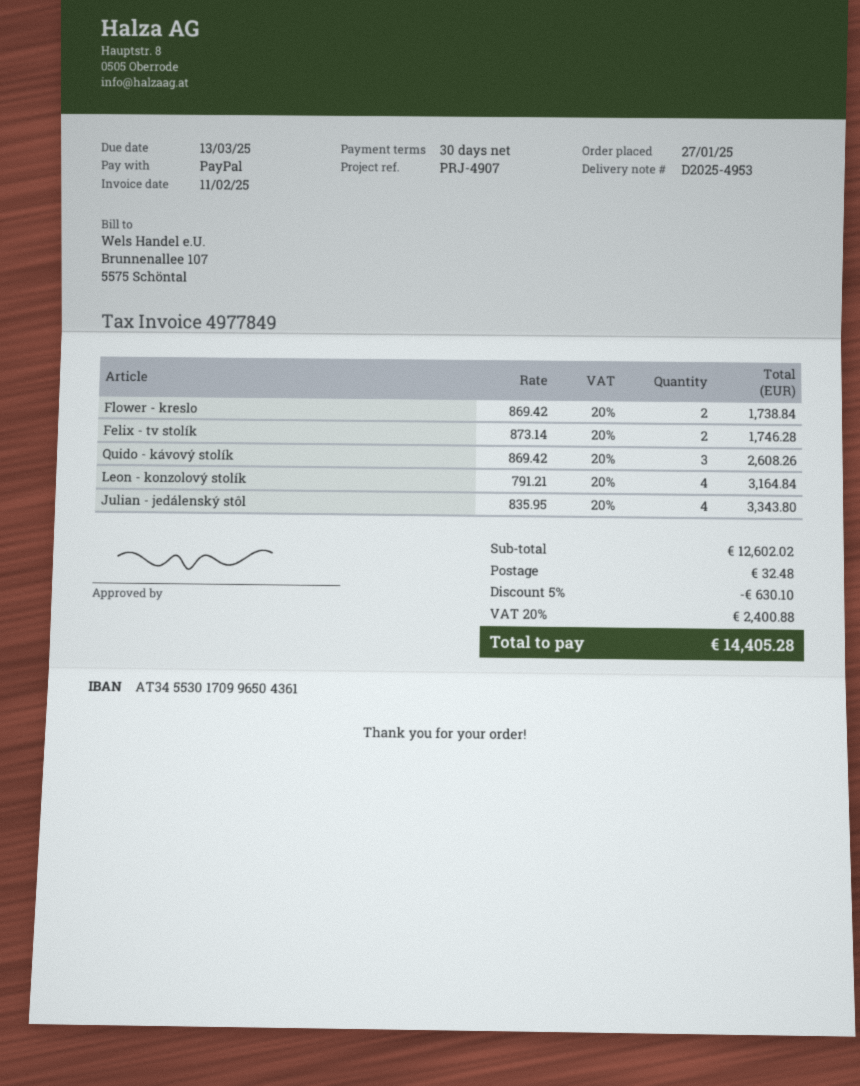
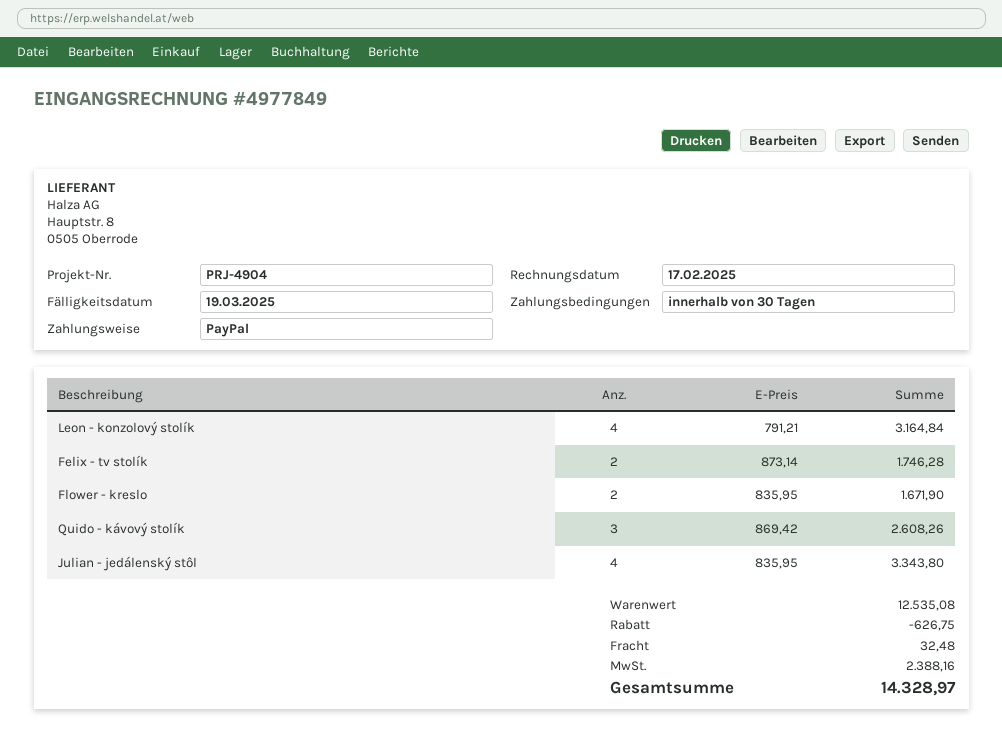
invoice date: 2025-02-11 -> 2025-02-17
due date: 2025-03-13 -> 2025-03-19
reference: PRJ-4907 -> PRJ-4904
Flower - kreslo: 2 x 869.42 = 1738.84 -> 2 x 835.95 = 1671.90
subtotal: 12602.02 -> 12535.08
discount: 630.10 -> 626.75
tax: 2400.88 -> 2388.16
total: 14405.28 -> 14328.97

